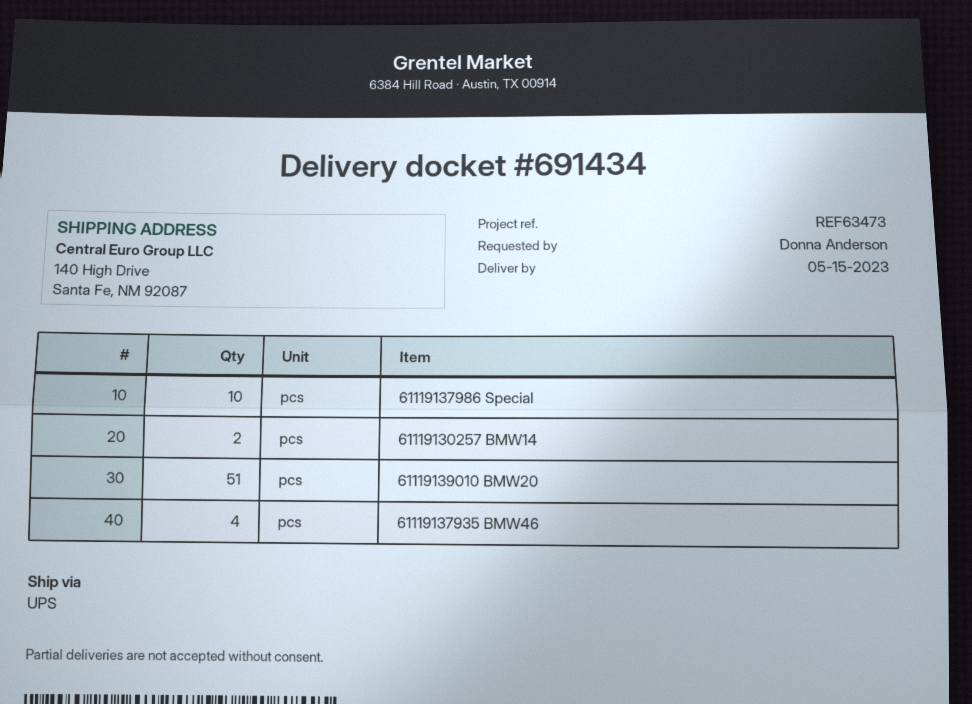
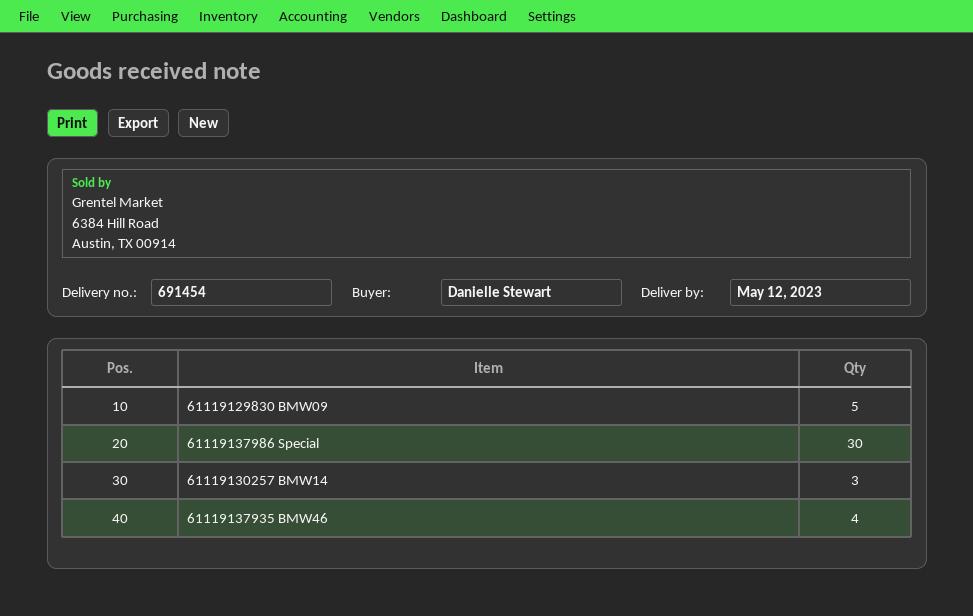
delivery note number: 691434 -> 691454
delivery date: 2023-05-15 -> 2023-05-12
ordered by: Donna Anderson -> Danielle Stewart
61119137986 Special: 10 -> 30
61119130257 BMW14: 2 -> 3
61119139010 BMW20: 51 -> none
61119129830 BMW09: none -> 5

